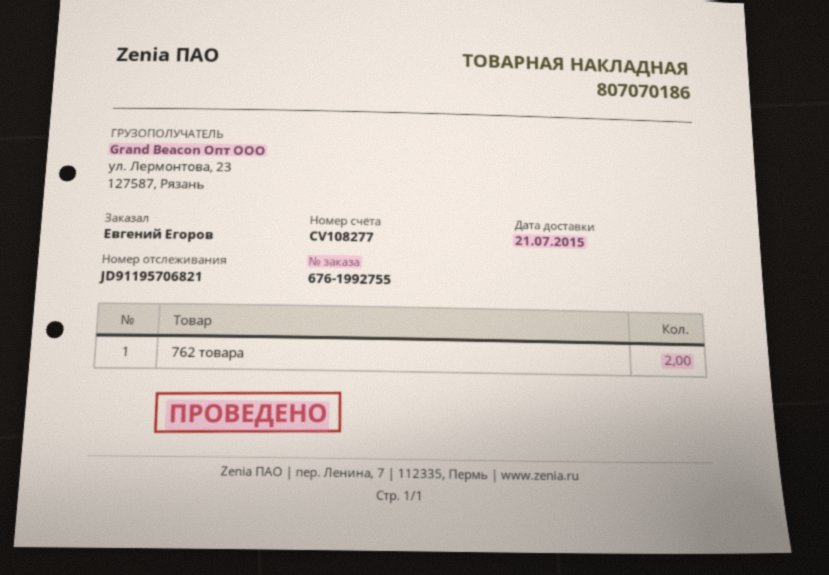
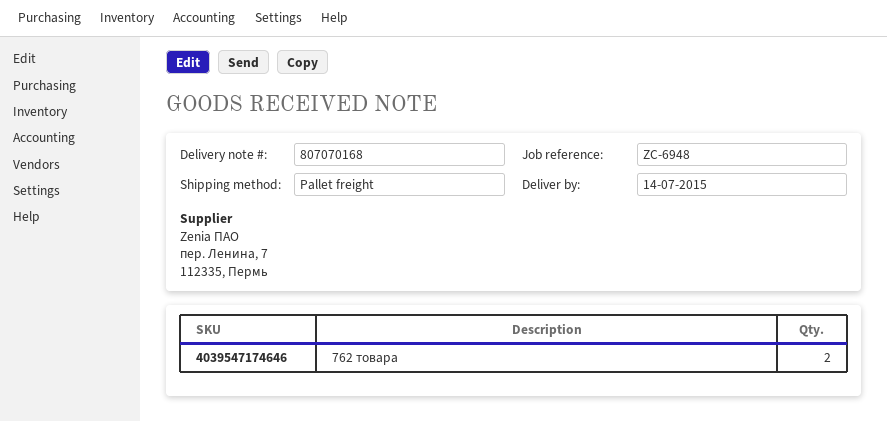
delivery note number: 807070186 -> 807070168
delivery date: 2015-07-21 -> 2015-07-14

